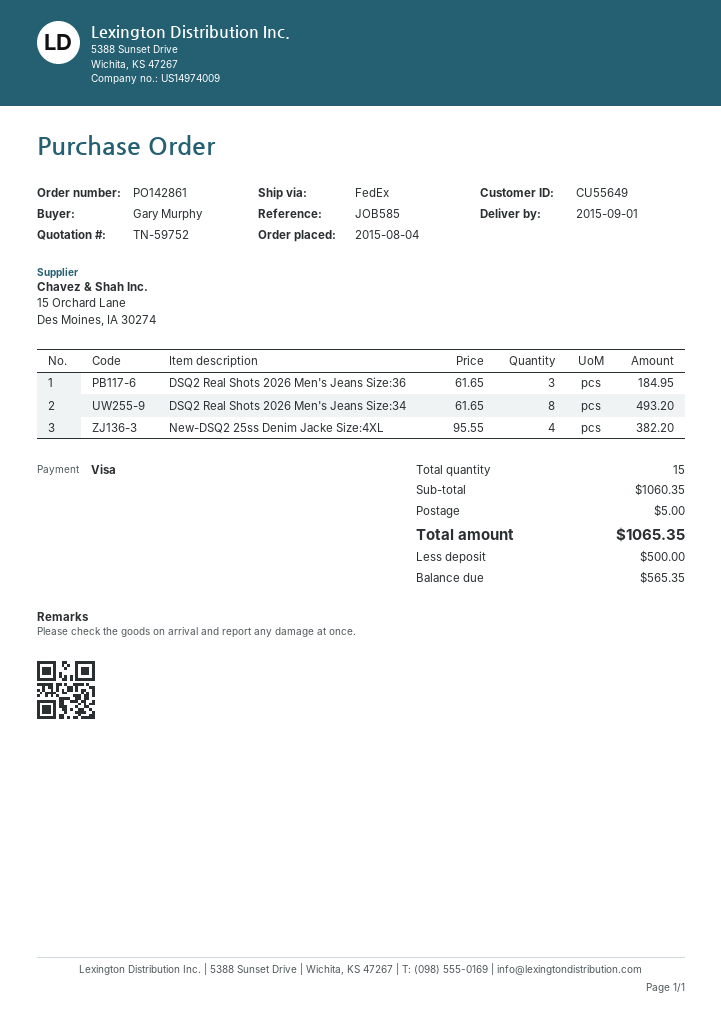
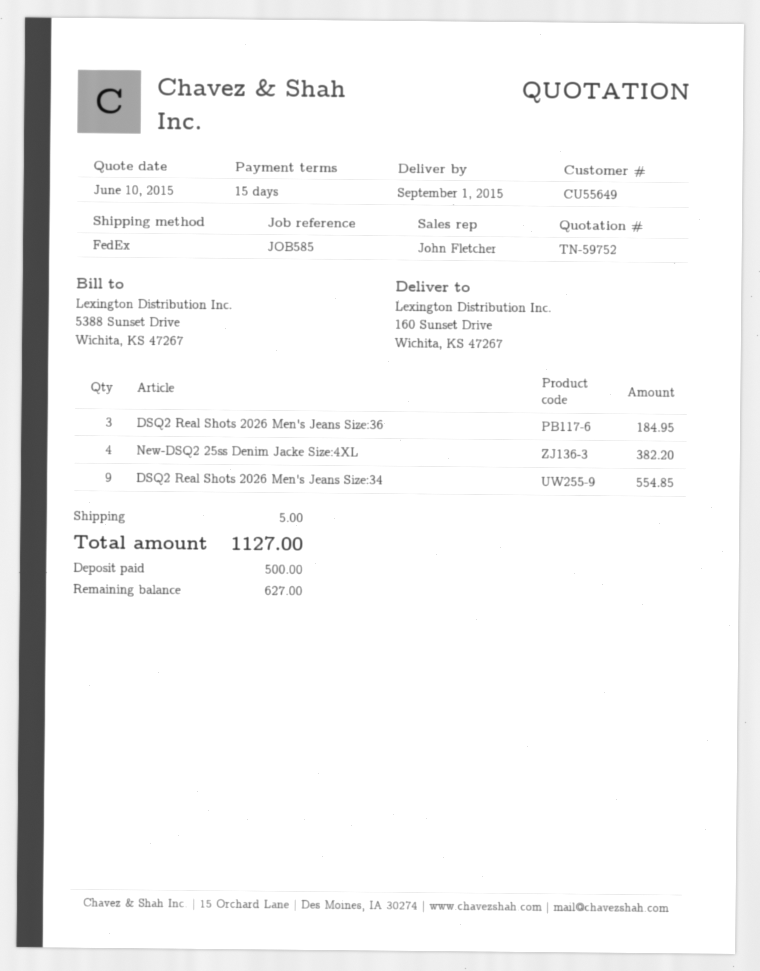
DSQ2 Real Shots 2026 Men's Jeans Size:34: 8 for 493.20 -> 9 for 554.85
total: 1065.35 -> 1127.00
balance: 565.35 -> 627.00

